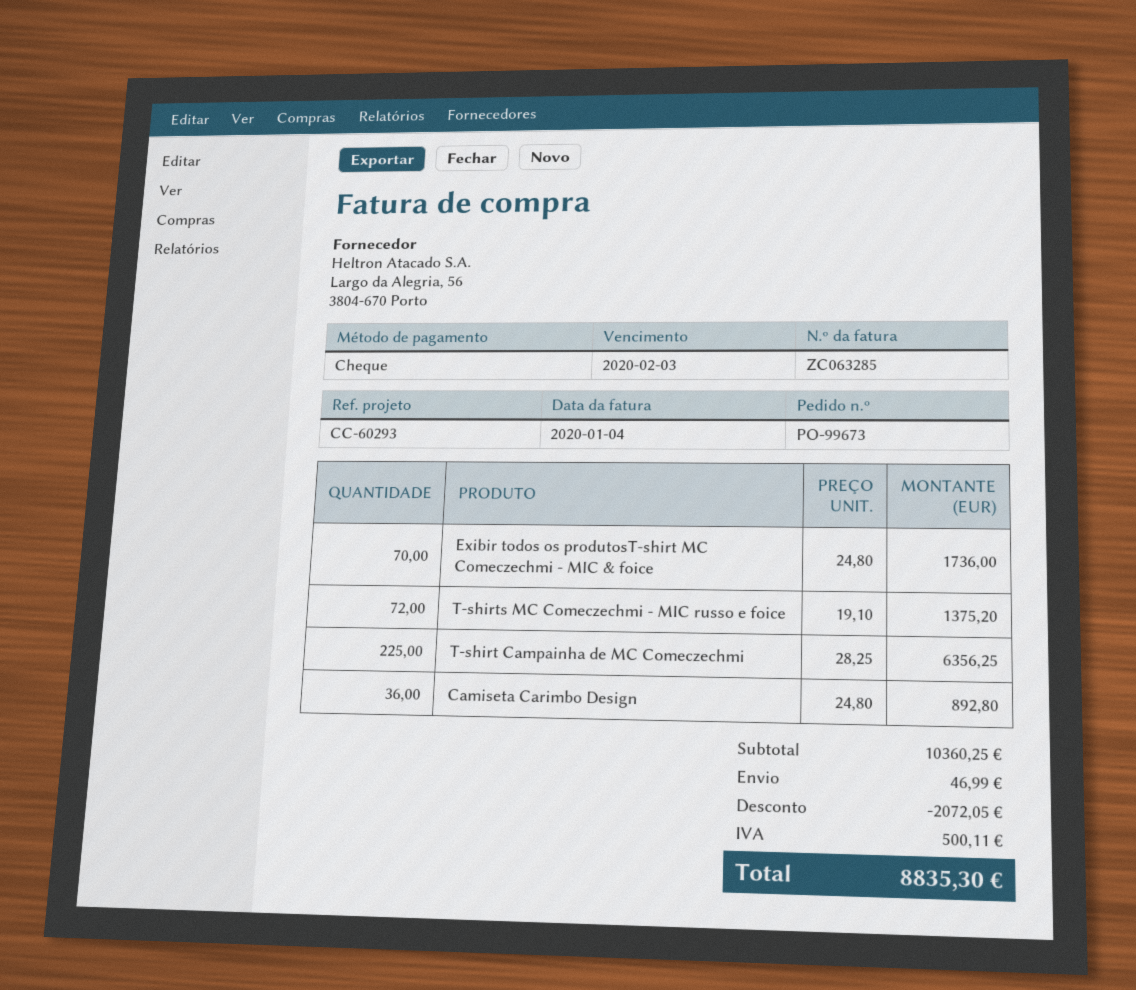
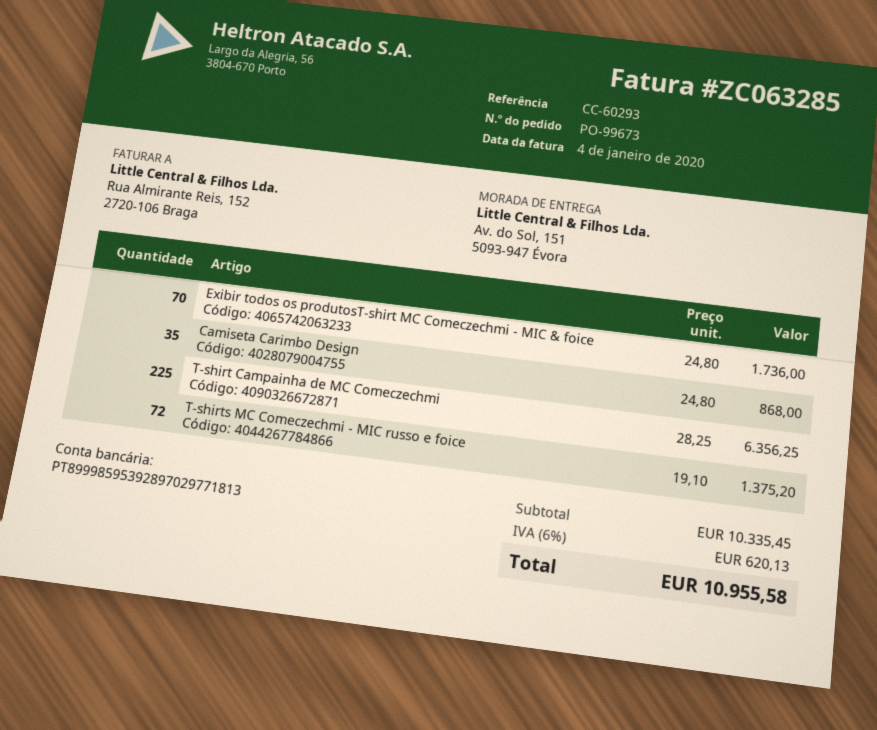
Camiseta Carimbo Design: 36 x 24.80 = 892.80 -> 35 x 24.80 = 868.00
subtotal: 10360.25 -> 10335.45
discount: 2072.05 -> none
shipping: 46.99 -> none
tax: 500.11 -> 620.13
total: 8835.30 -> 10955.58

